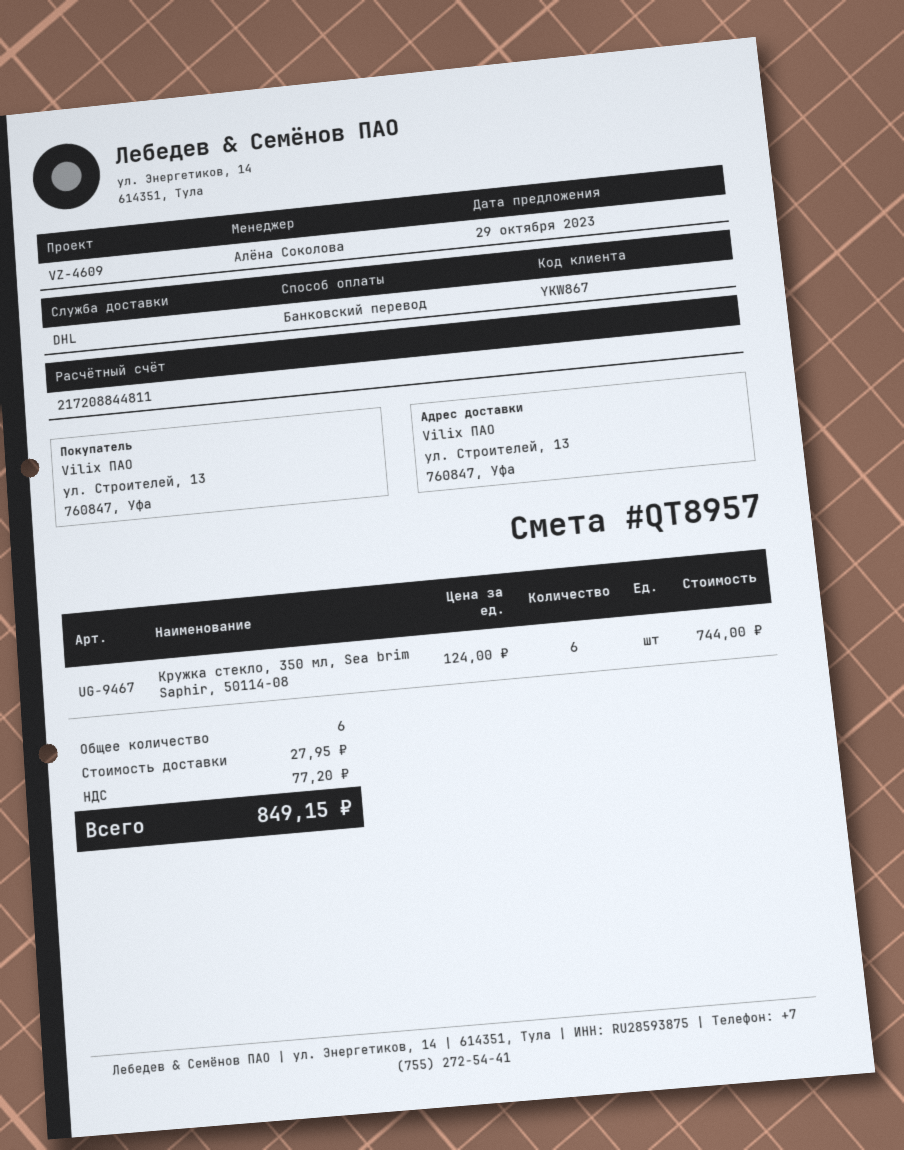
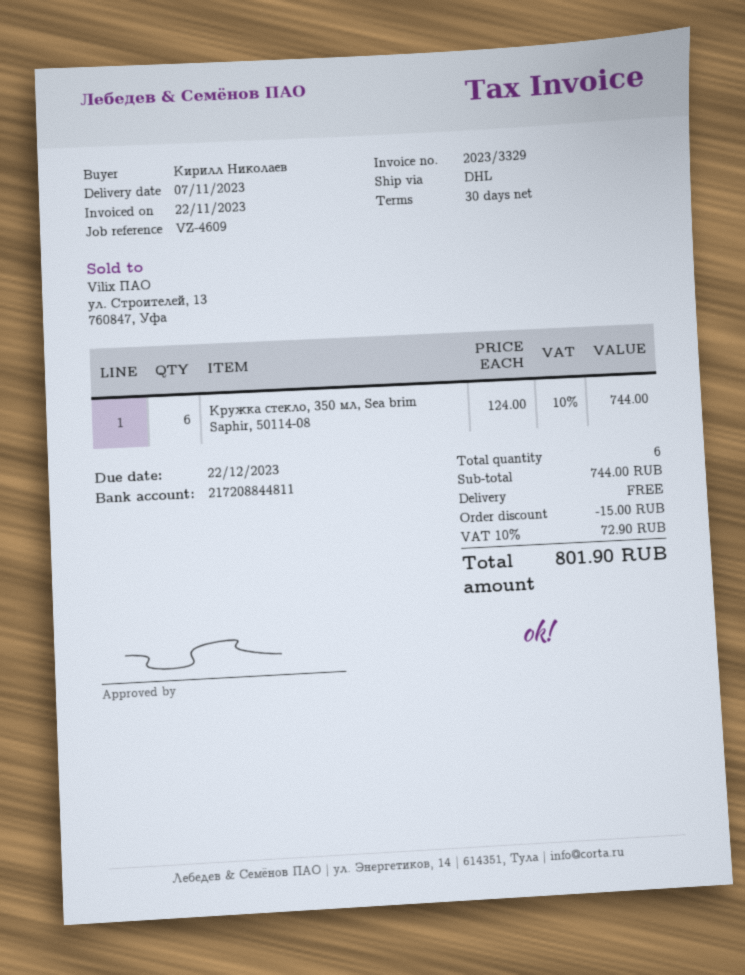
discount: none -> 15.00
shipping: 27.95 -> 0.00
tax: 77.20 -> 72.90
total: 849.15 -> 801.90

